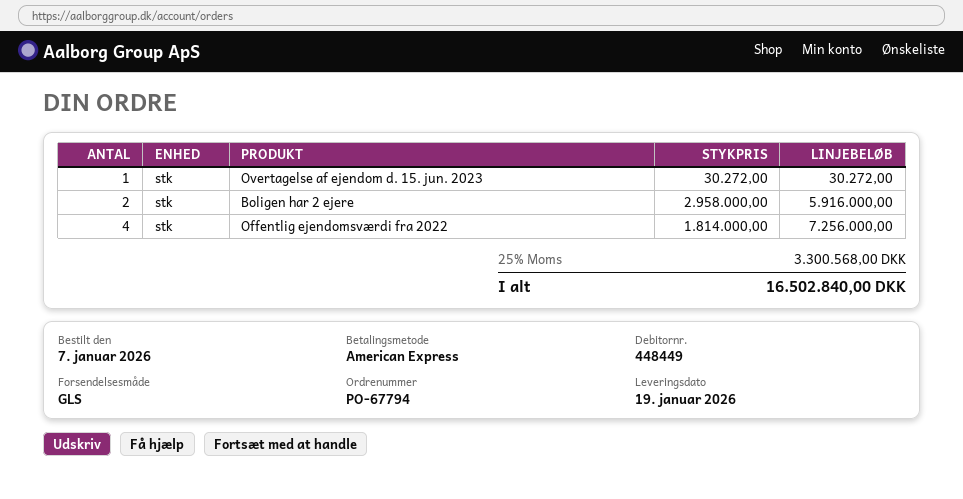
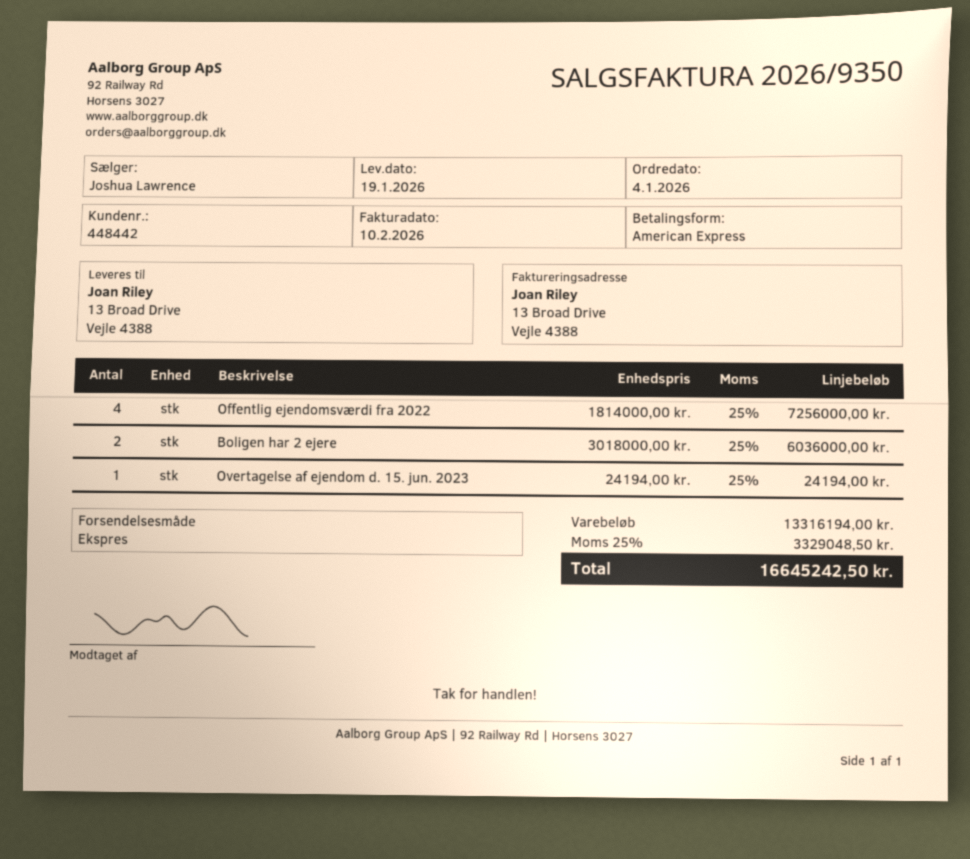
order date: 2026-01-07 -> 2026-01-04
customer number: 448449 -> 448442
shipping method: GLS -> express
Overtagelse af ejendom d. 15. jun. 2023: 1 x 30272.00 = 30272.00 -> 1 x 24194.00 = 24194.00
Boligen har 2 ejere: 2 x 2958000.00 = 5916000.00 -> 2 x 3018000.00 = 6036000.00
tax: 25% = 3300568.00 -> 25% = 3329048.50
total: 16502840.00 -> 16645242.50

